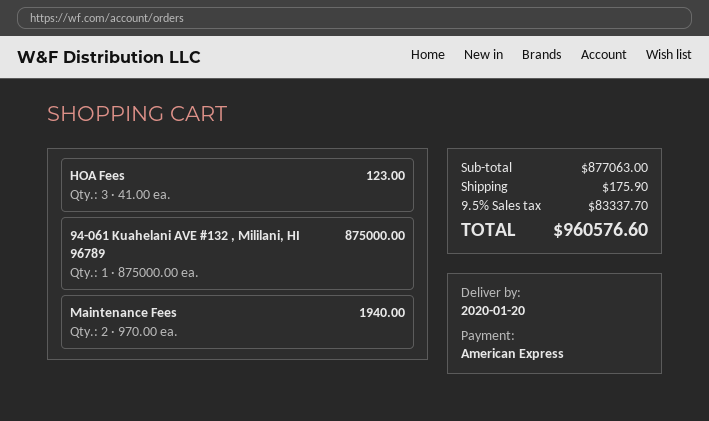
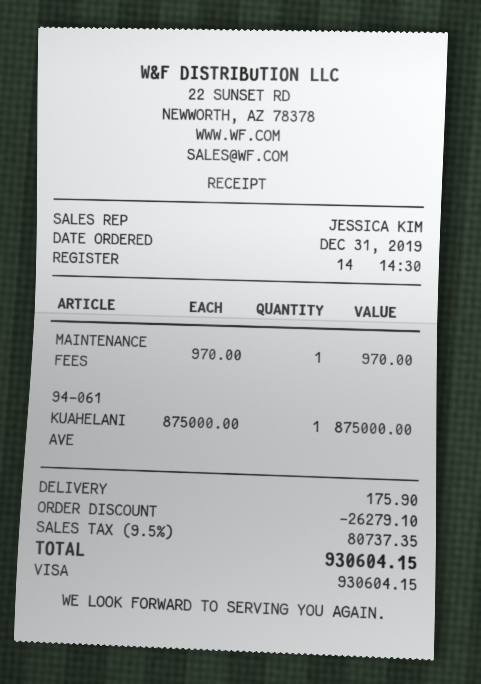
payment method: American Express -> Visa
HOA Fees: 3 x 41.00 = 123.00 -> none
Maintenance Fees: 2 x 970.00 = 1940.00 -> 1 x 970.00 = 970.00
discount: none -> 26279.10
tax: 9.5% = 83337.70 -> 9.5% = 80737.35
total: 960576.60 -> 930604.15

